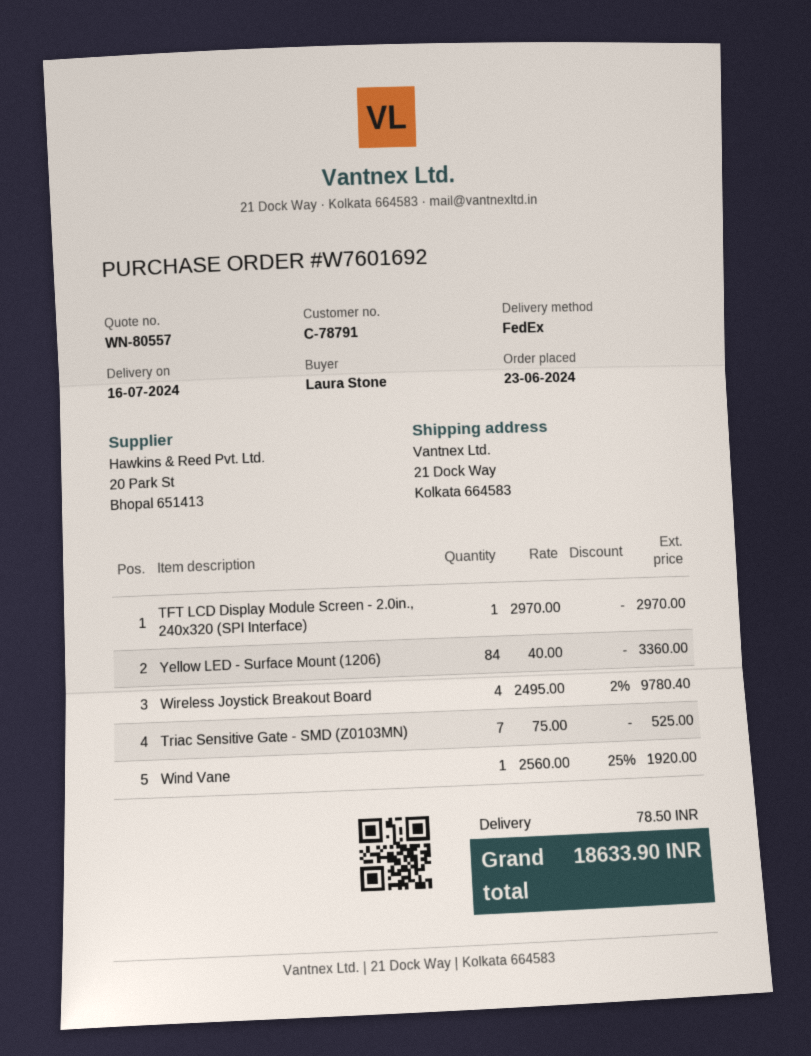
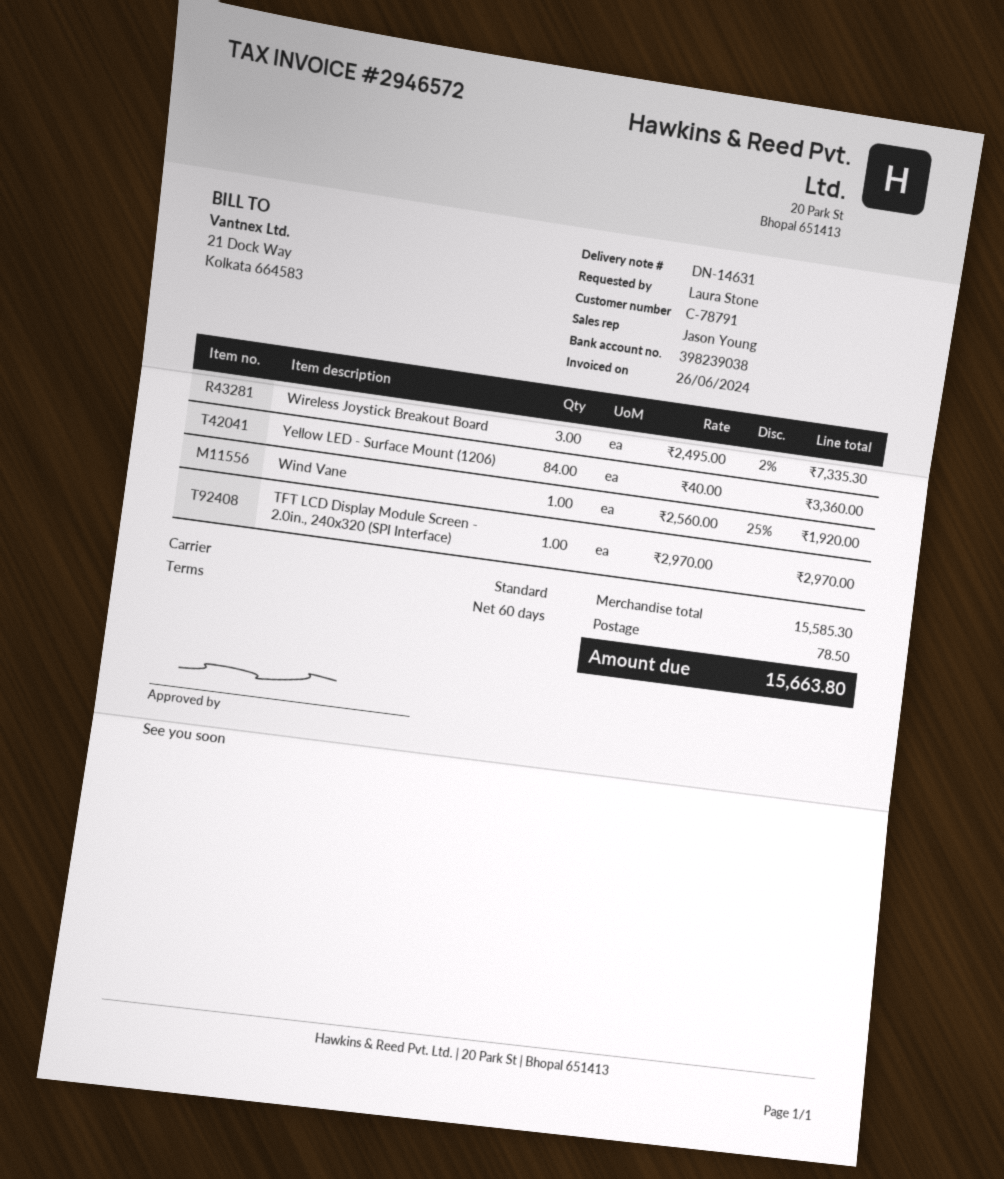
shipping method: FedEx -> standard
Wireless Joystick Breakout Board: 4 x 2495.00 - 2% = 9780.40 -> 3 x 2495.00 - 2% = 7335.30
Triac Sensitive Gate - SMD (Z0103MN): 7 x 75.00 = 525.00 -> none
total: 18633.90 -> 15663.80

